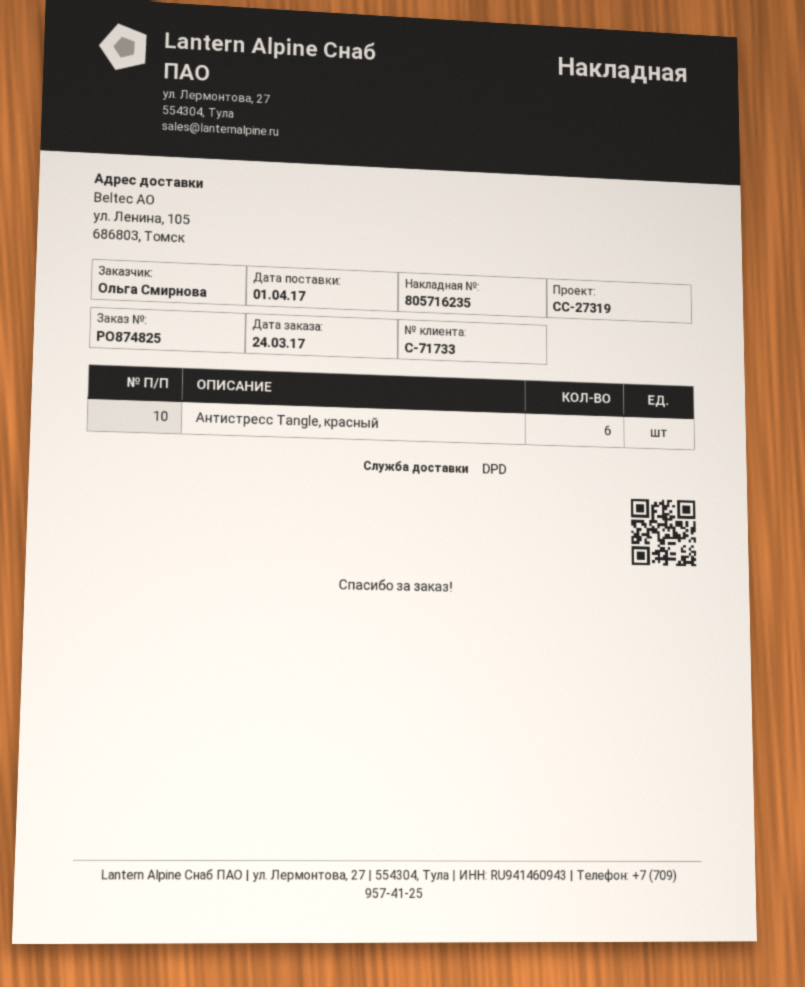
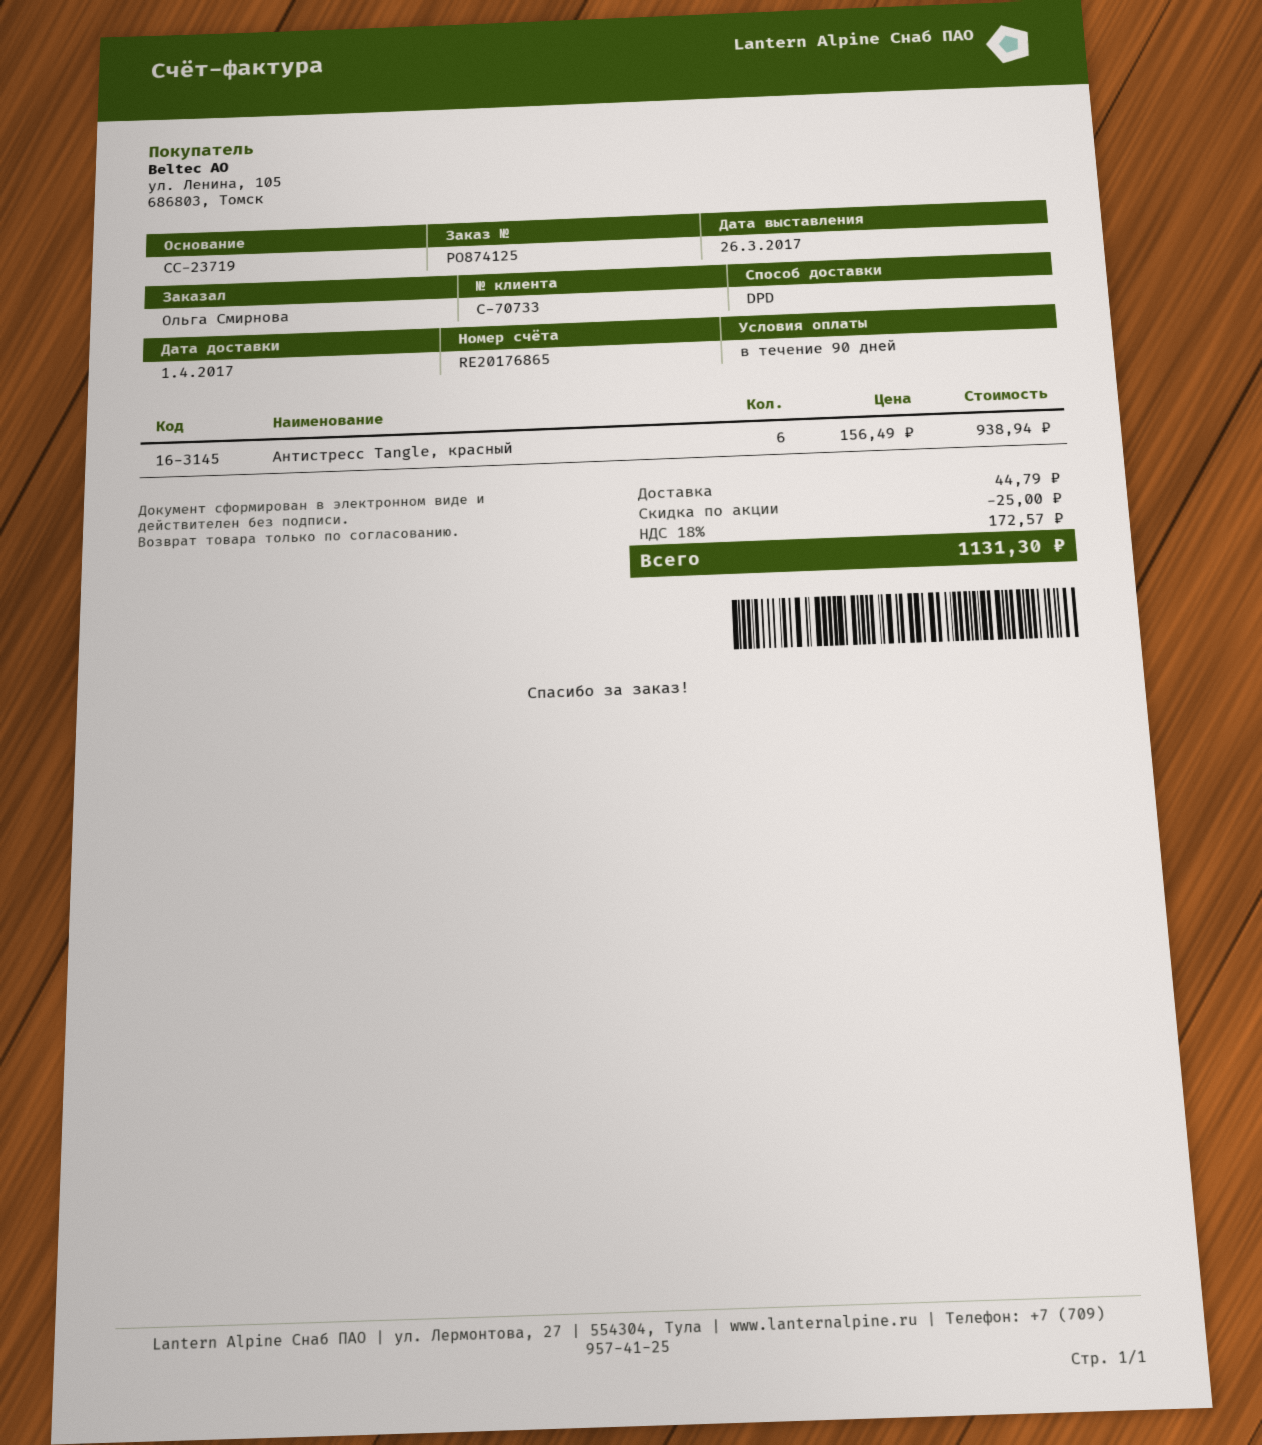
order number: PO874825 -> PO874125
customer number: C-71733 -> C-70733
reference: CC-27319 -> CC-23719

